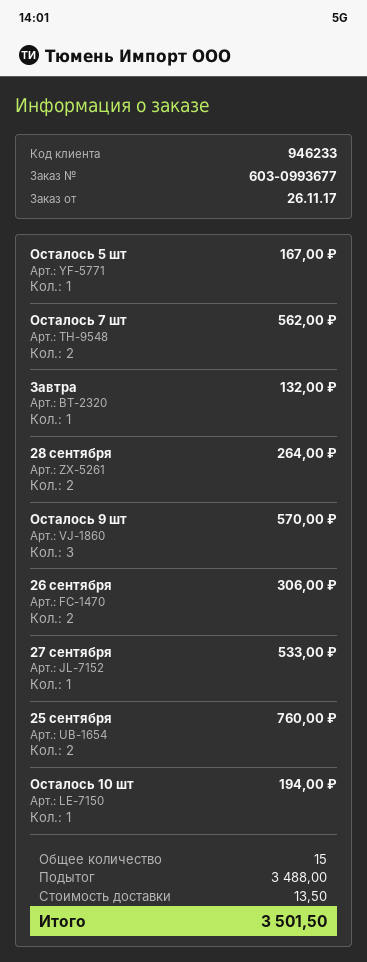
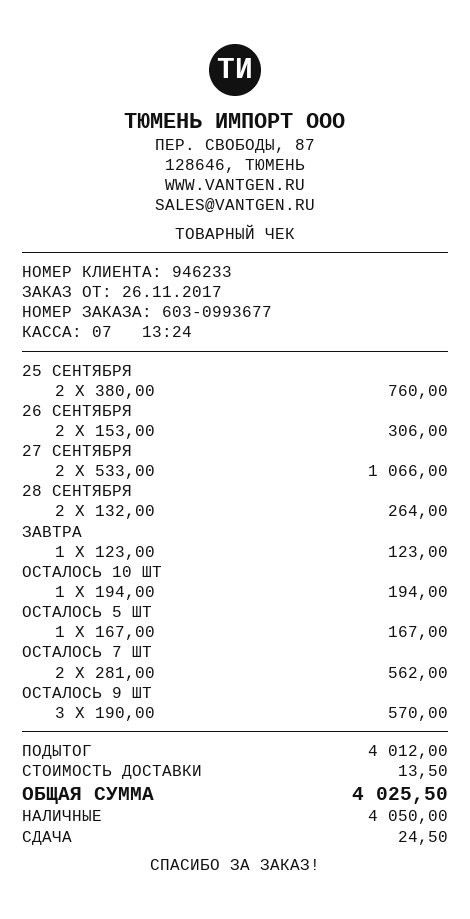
Завтра: 1 for 132.00 -> 1 for 123.00
27 сентября: 1 for 533.00 -> 2 for 1066.00
subtotal: 3488.00 -> 4012.00
total: 3501.50 -> 4025.50

